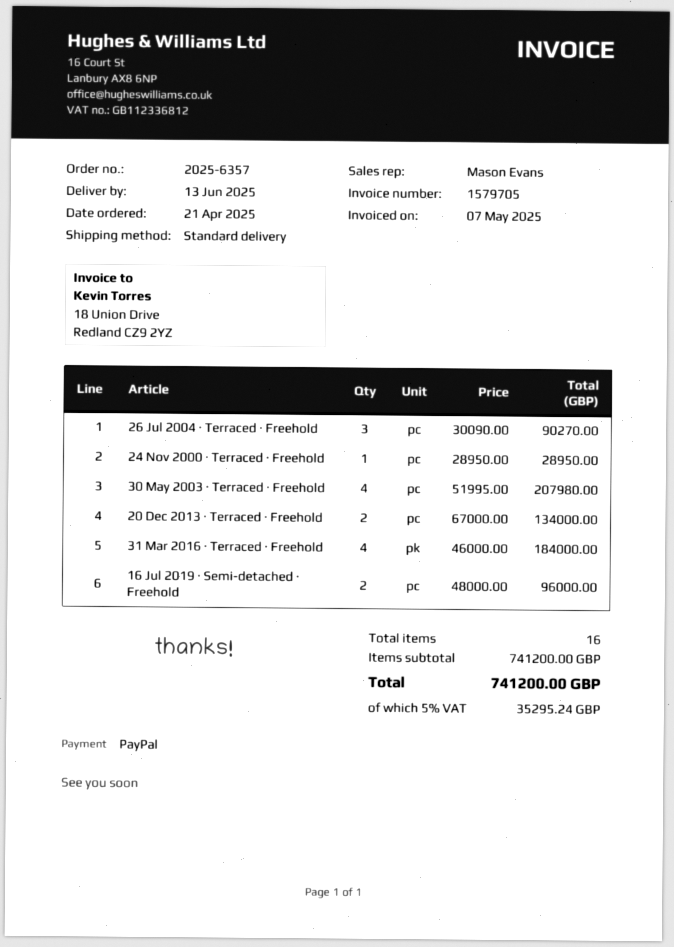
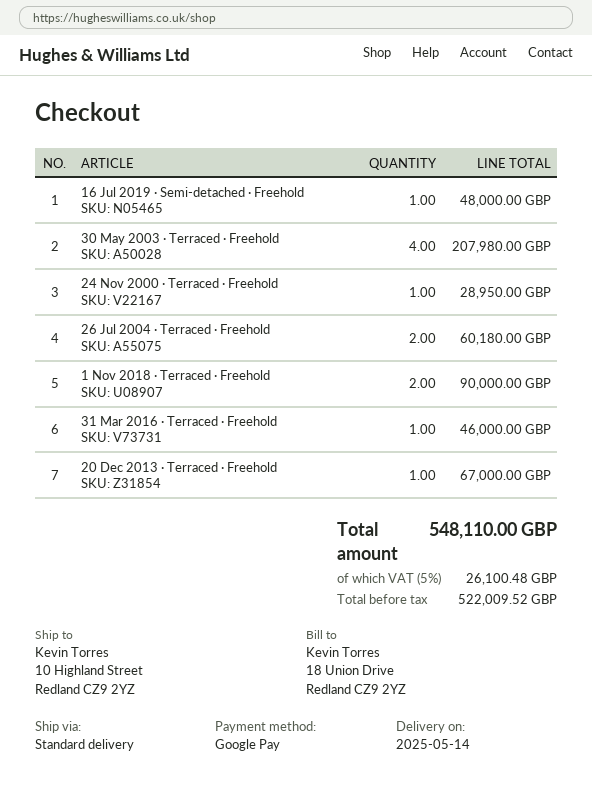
delivery date: 2025-06-13 -> 2025-05-14
payment method: PayPal -> Google Pay
26 Jul 2004 · Terraced · Freehold: 3 for 90270.00 -> 2 for 60180.00
20 Dec 2013 · Terraced · Freehold: 2 for 134000.00 -> 1 for 67000.00
31 Mar 2016 · Terraced · Freehold: 4 for 184000.00 -> 1 for 46000.00
16 Jul 2019 · Semi-detached · Freehold: 2 for 96000.00 -> 1 for 48000.00
1 Nov 2018 · Terraced · Freehold: none -> 2 for 90000.00
tax: 5% = 35295.24 -> 5% = 26100.48
total: 741200.00 -> 548110.00

